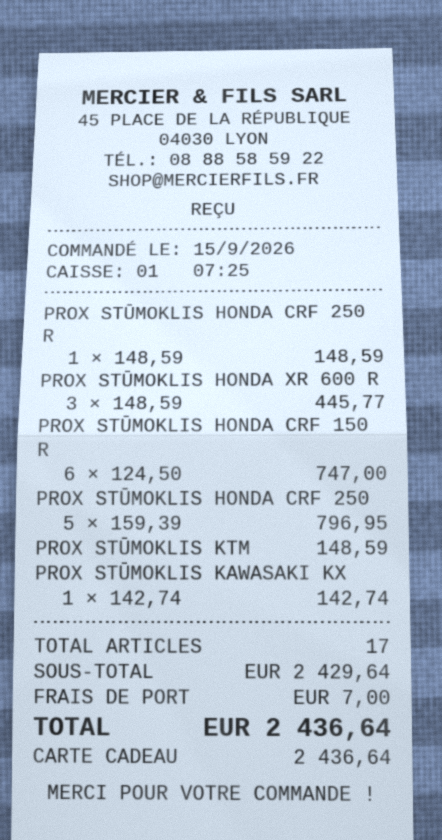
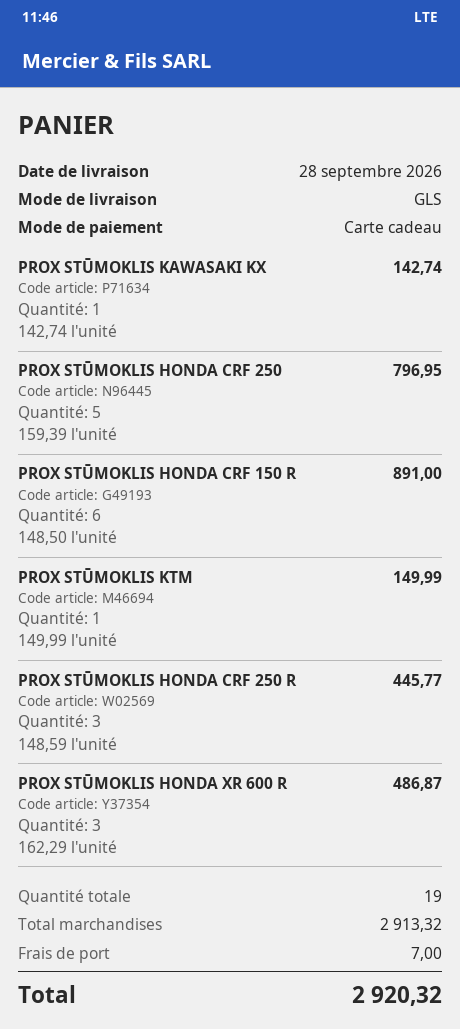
PROX STŪMOKLIS HONDA CRF 250 R: 1 x 148.59 = 148.59 -> 3 x 148.59 = 445.77
PROX STŪMOKLIS HONDA XR 600 R: 3 x 148.59 = 445.77 -> 3 x 162.29 = 486.87
PROX STŪMOKLIS HONDA CRF 150 R: 6 x 124.50 = 747.00 -> 6 x 148.50 = 891.00
PROX STŪMOKLIS KTM: 1 x 148.59 = 148.59 -> 1 x 149.99 = 149.99
total quantity: 17 -> 19
subtotal: 2429.64 -> 2913.32
total: 2436.64 -> 2920.32

